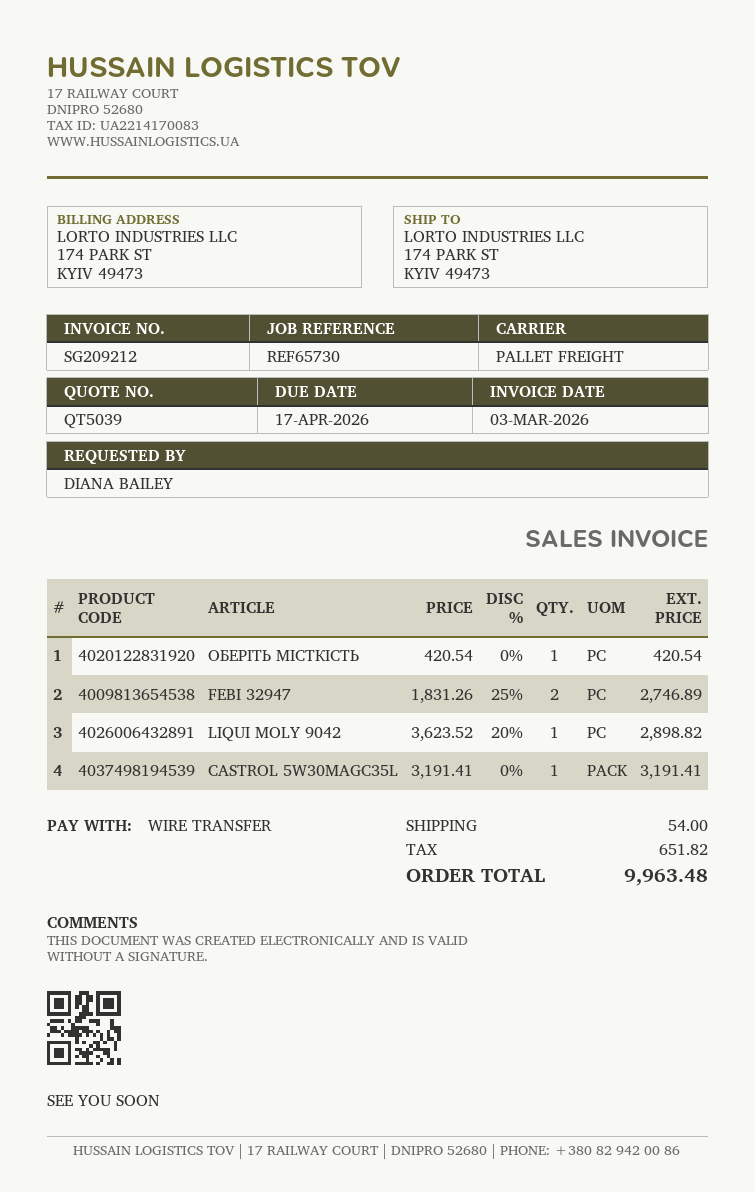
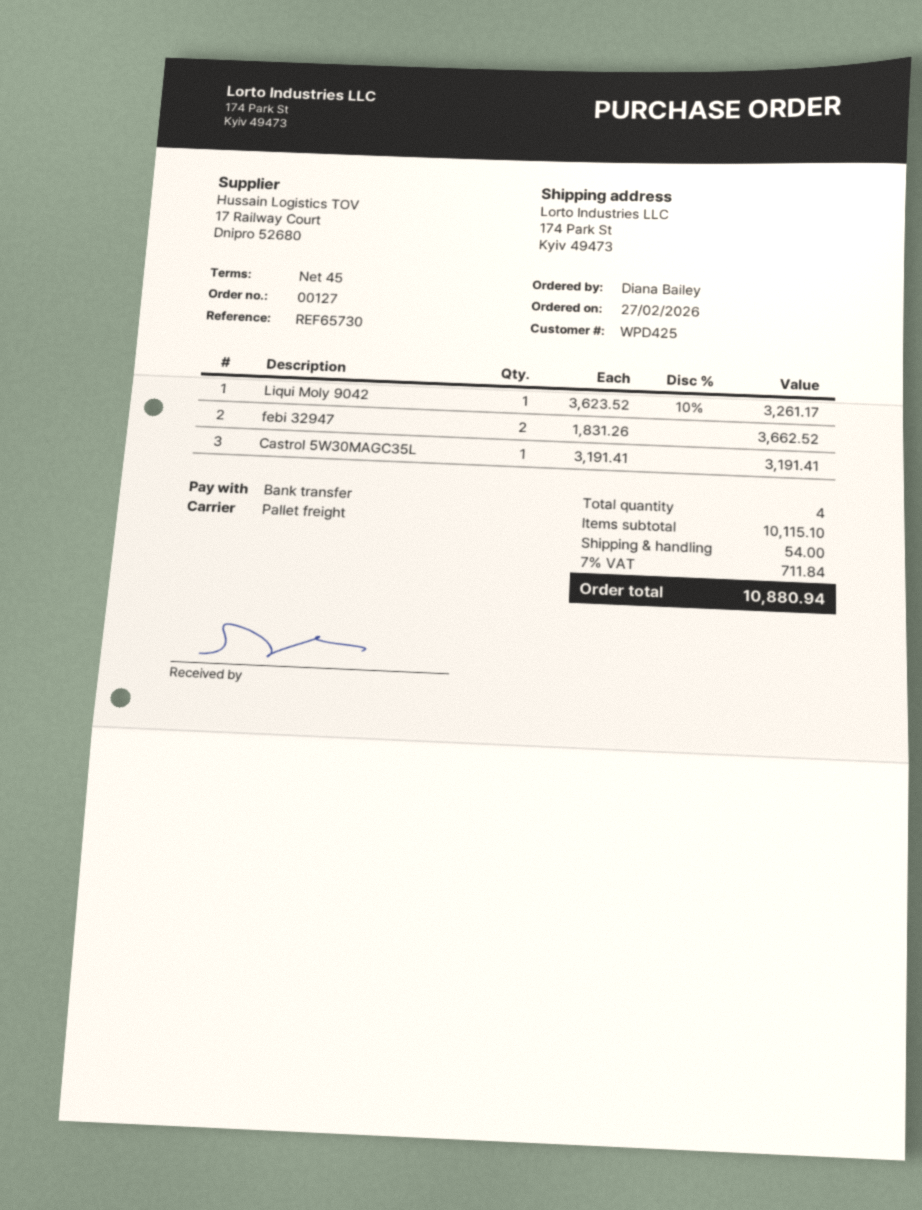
ОБЕРІТЬ МІСТКІСТЬ: 1 x 420.54 = 420.54 -> none
FEBI 32947: 2 x 1831.26 - 25% = 2746.89 -> 2 x 1831.26 = 3662.52
LIQUI MOLY 9042: 1 x 3623.52 - 20% = 2898.82 -> 1 x 3623.52 - 10% = 3261.17
tax: 651.82 -> 711.84
total: 9963.48 -> 10880.94

